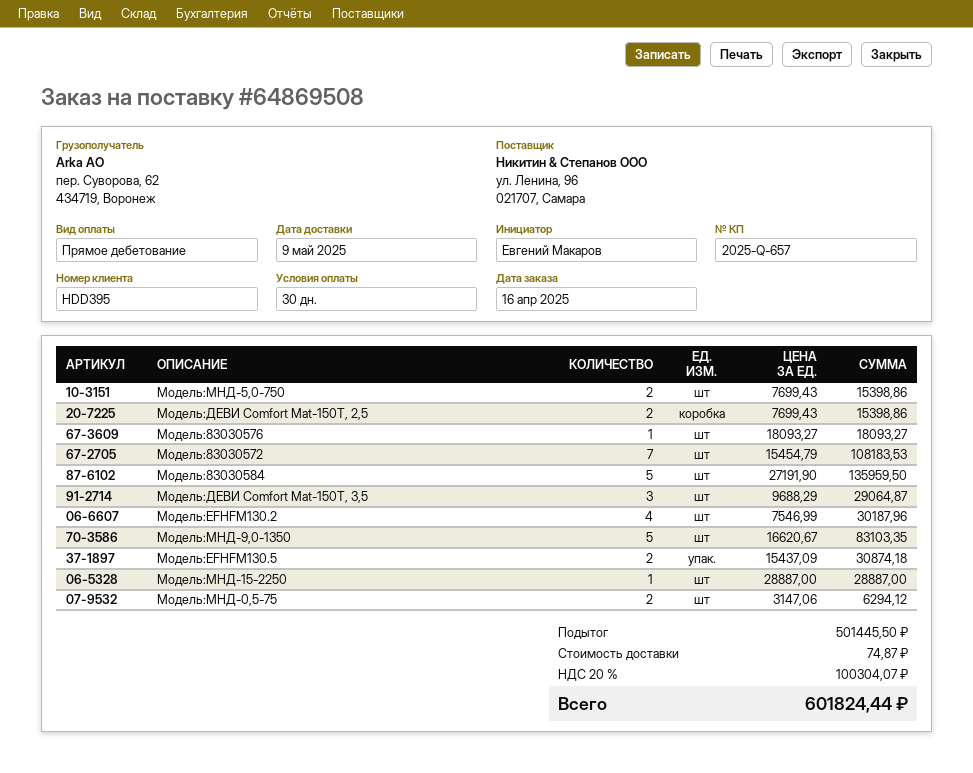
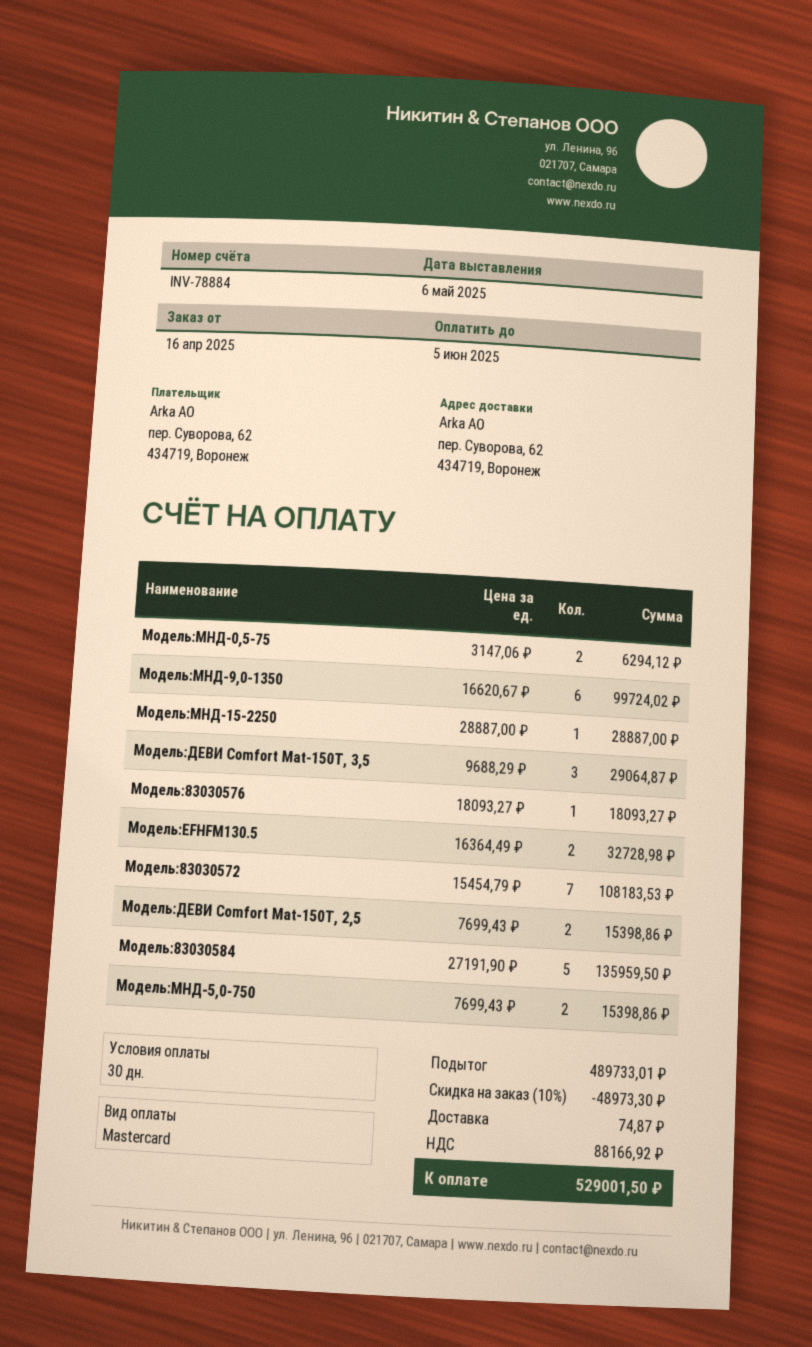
payment method: direct debit -> Mastercard
Модель:EFHFM130.2: 4 x 7546.99 = 30187.96 -> none
Модель:МНД-9,0-1350: 5 x 16620.67 = 83103.35 -> 6 x 16620.67 = 99724.02
Модель:EFHFM130.5: 2 x 15437.09 = 30874.18 -> 2 x 16364.49 = 32728.98
subtotal: 501445.50 -> 489733.01
discount: none -> 10% = 48973.30
tax: 100304.07 -> 88166.92
total: 601824.44 -> 529001.50

